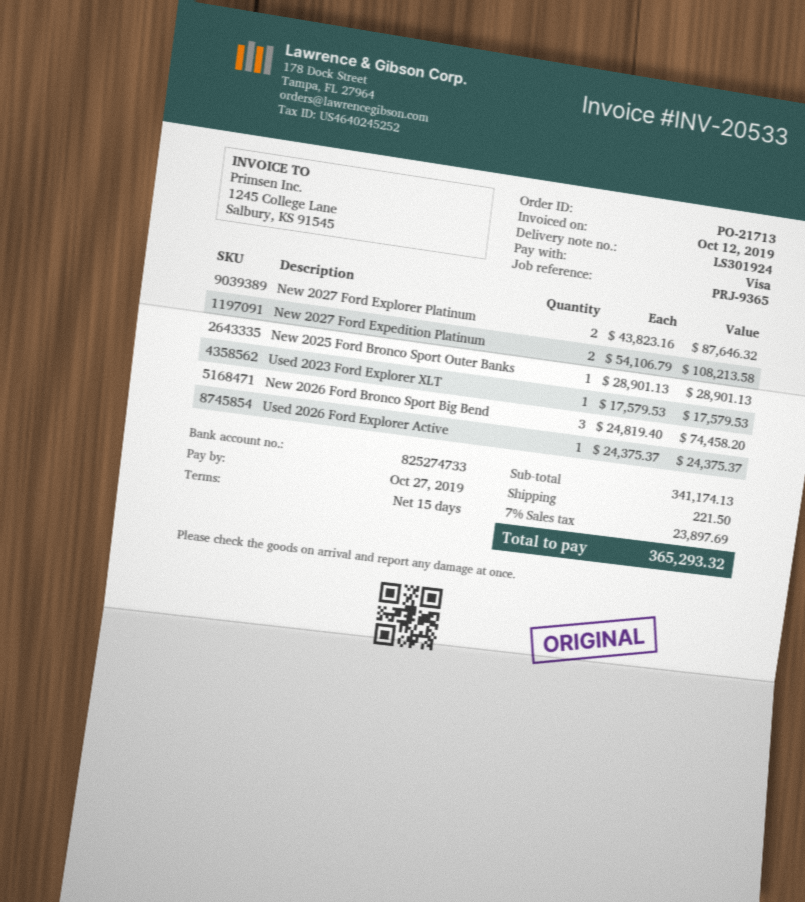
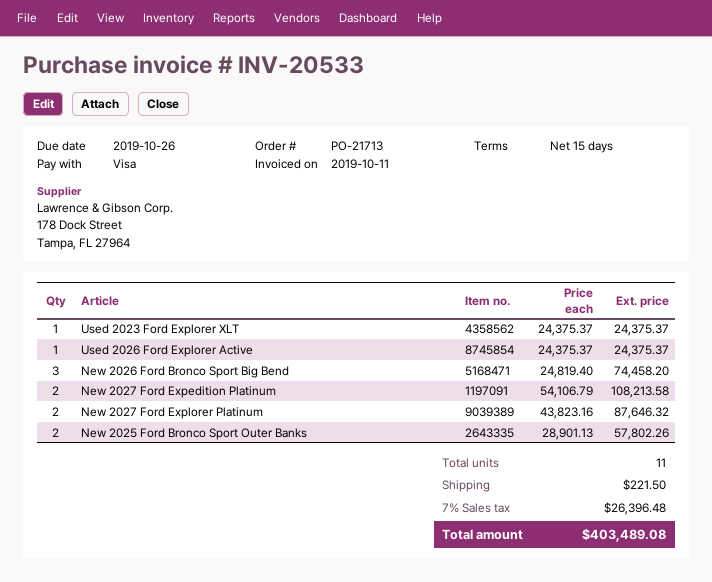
invoice date: 2019-10-12 -> 2019-10-11
due date: 2019-10-27 -> 2019-10-26
New 2025 Ford Bronco Sport Outer Banks: 1 x 28901.13 = 28901.13 -> 2 x 28901.13 = 57802.26
Used 2023 Ford Explorer XLT: 1 x 17579.53 = 17579.53 -> 1 x 24375.37 = 24375.37
tax: 7% = 23897.69 -> 7% = 26396.48
total: 365293.32 -> 403489.08

